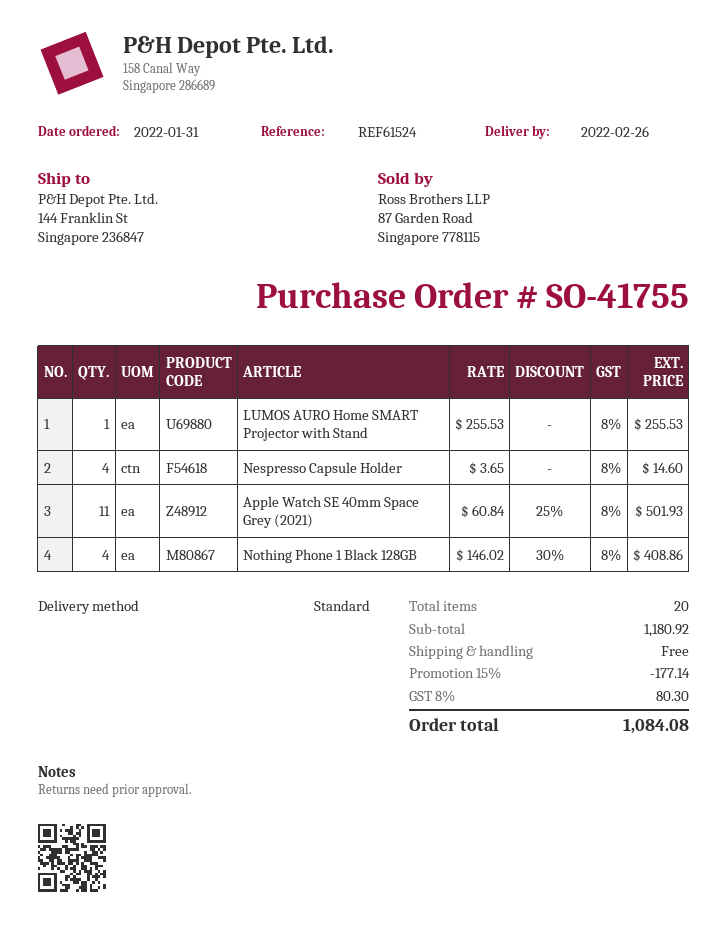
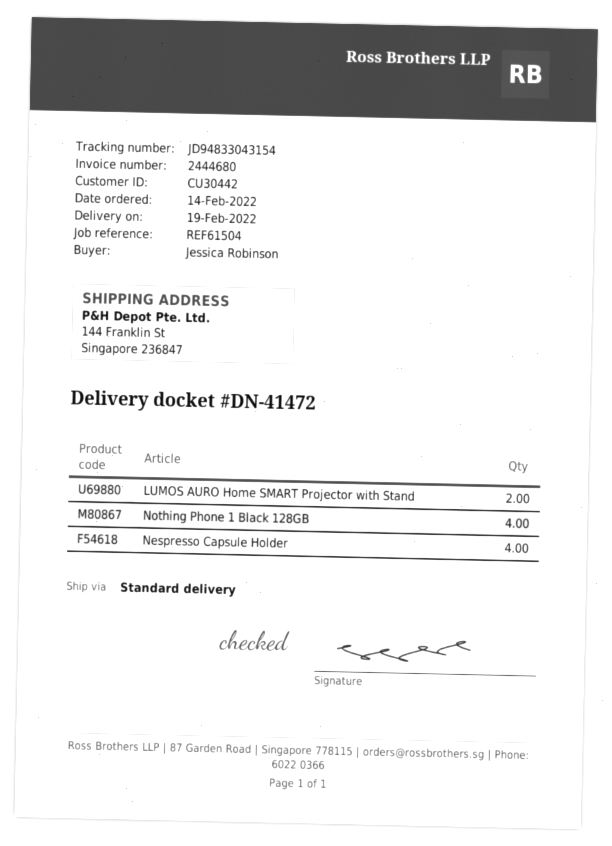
order date: 2022-01-31 -> 2022-02-14
delivery date: 2022-02-26 -> 2022-02-19
reference: REF61524 -> REF61504
LUMOS AURO Home SMART Projector with Stand: 1 -> 2
Apple Watch SE 40mm Space Grey (2021): 11 -> none

